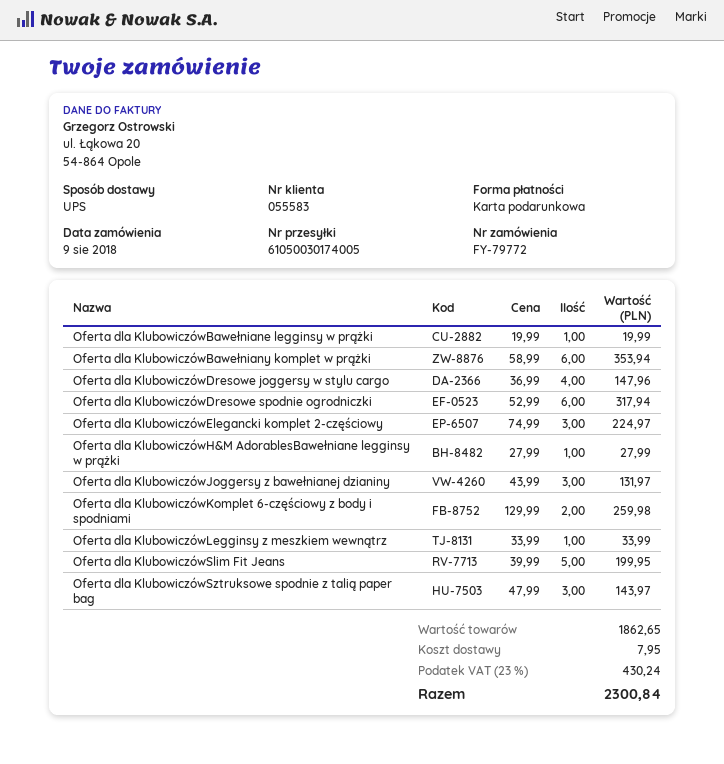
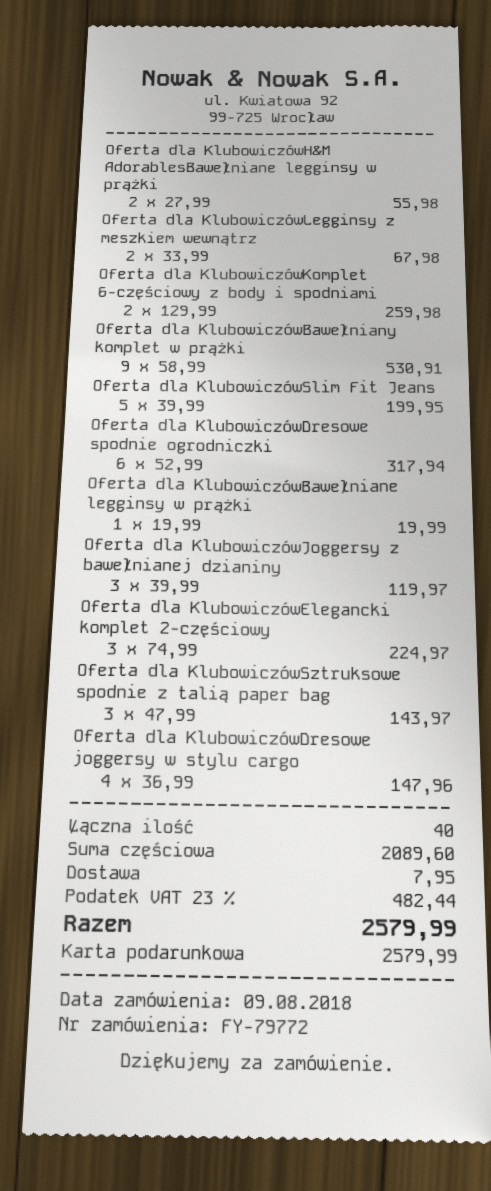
Oferta dla KlubowiczówBawełniany komplet w prążki: 6 x 58.99 = 353.94 -> 9 x 58.99 = 530.91
Oferta dla KlubowiczówH&M AdorablesBawełniane legginsy w prążki: 1 x 27.99 = 27.99 -> 2 x 27.99 = 55.98
Oferta dla KlubowiczówJoggersy z bawełnianej dzianiny: 3 x 43.99 = 131.97 -> 3 x 39.99 = 119.97
Oferta dla KlubowiczówLegginsy z meszkiem wewnątrz: 1 x 33.99 = 33.99 -> 2 x 33.99 = 67.98
subtotal: 1862.65 -> 2089.60
tax: 23% = 430.24 -> 23% = 482.44
total: 2300.84 -> 2579.99

